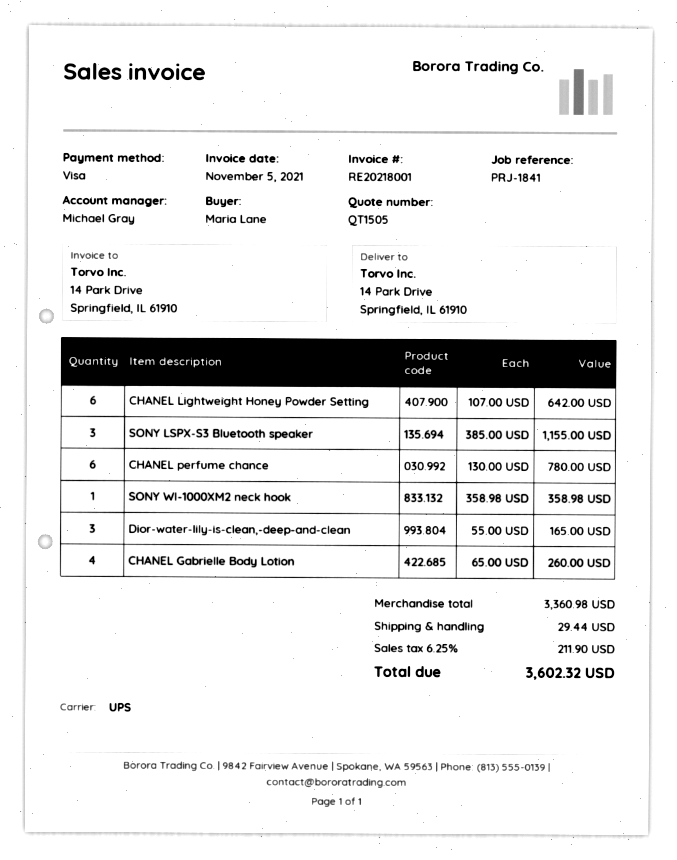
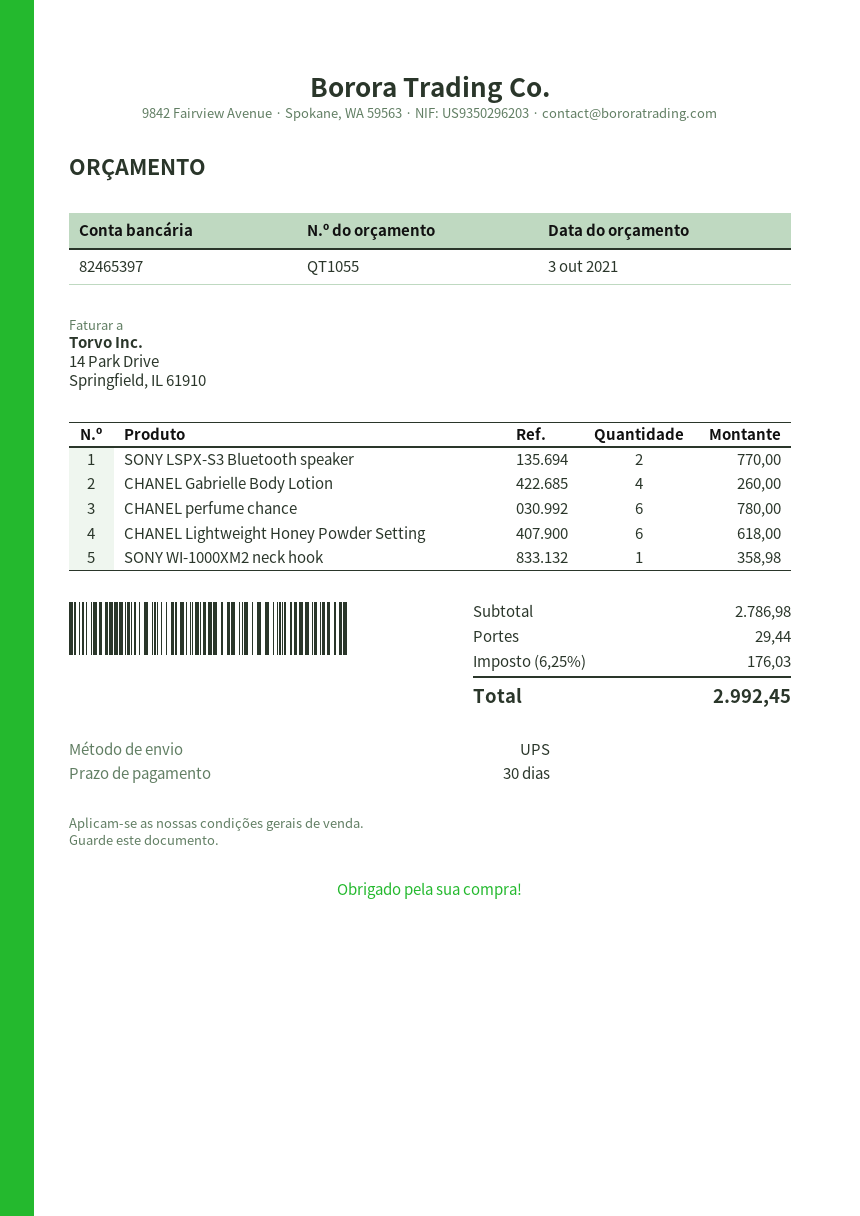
quote number: QT1505 -> QT1055
CHANEL Lightweight Honey Powder Setting: 6 for 642.00 -> 6 for 618.00
SONY LSPX-S3 Bluetooth speaker: 3 for 1155.00 -> 2 for 770.00
Dior-water-lily-is-clean,-deep-and-clean: 3 for 165.00 -> none
subtotal: 3360.98 -> 2786.98
tax: 6.25% = 211.90 -> 6.25% = 176.03
total: 3602.32 -> 2992.45

